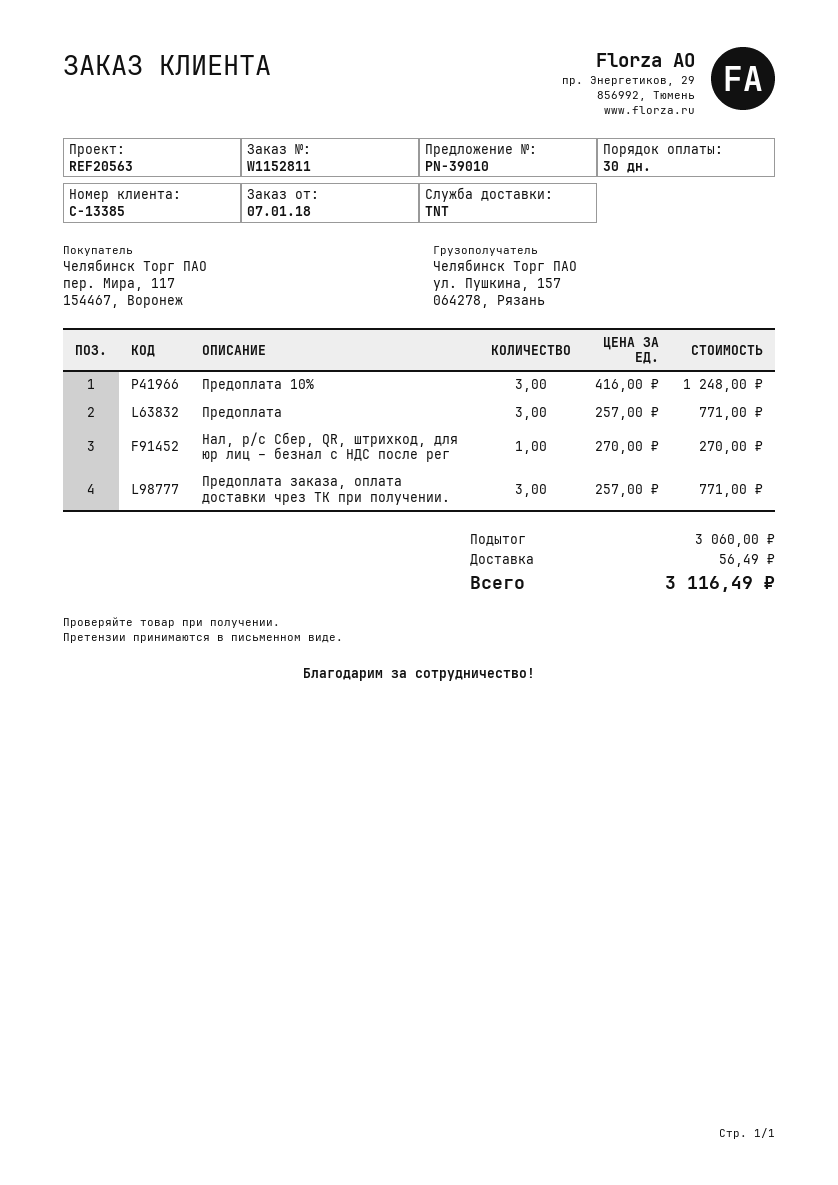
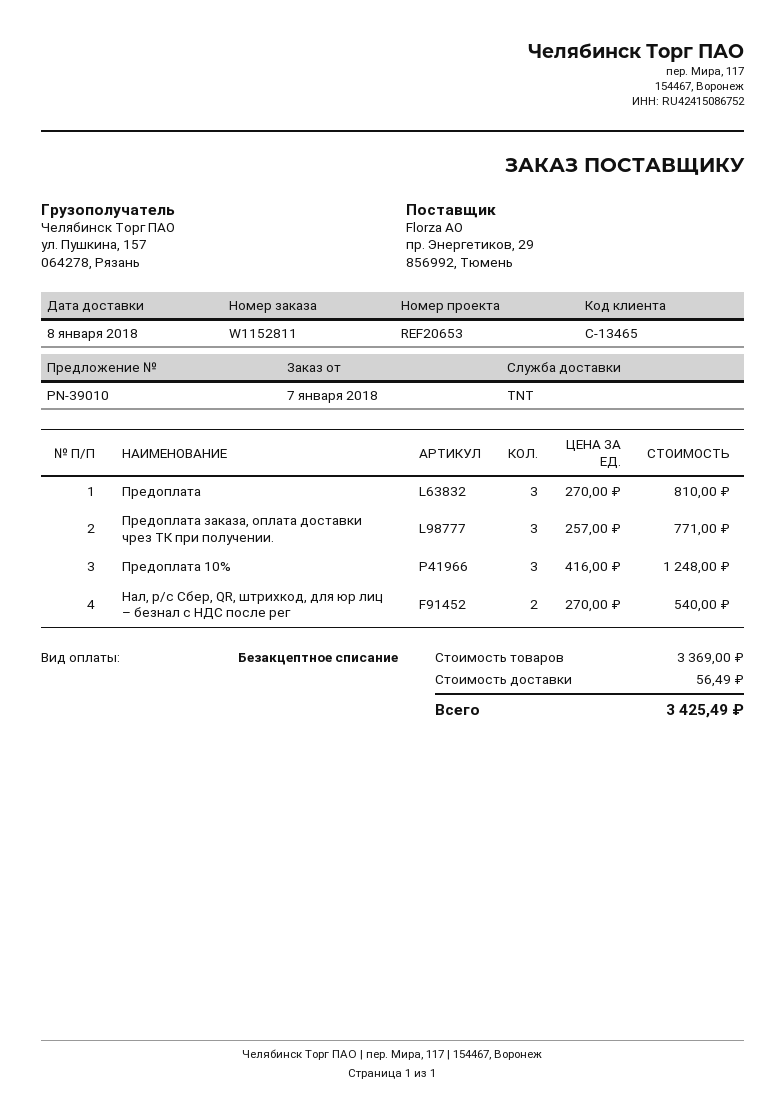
customer number: C-13385 -> C-13465
reference: REF20563 -> REF20653
Предоплата: 3 x 257.00 = 771.00 -> 3 x 270.00 = 810.00
Нал, р/с Сбер, QR, штрихкод, для юр лиц – безнал с НДС после рег: 1 x 270.00 = 270.00 -> 2 x 270.00 = 540.00
subtotal: 3060.00 -> 3369.00
total: 3116.49 -> 3425.49

